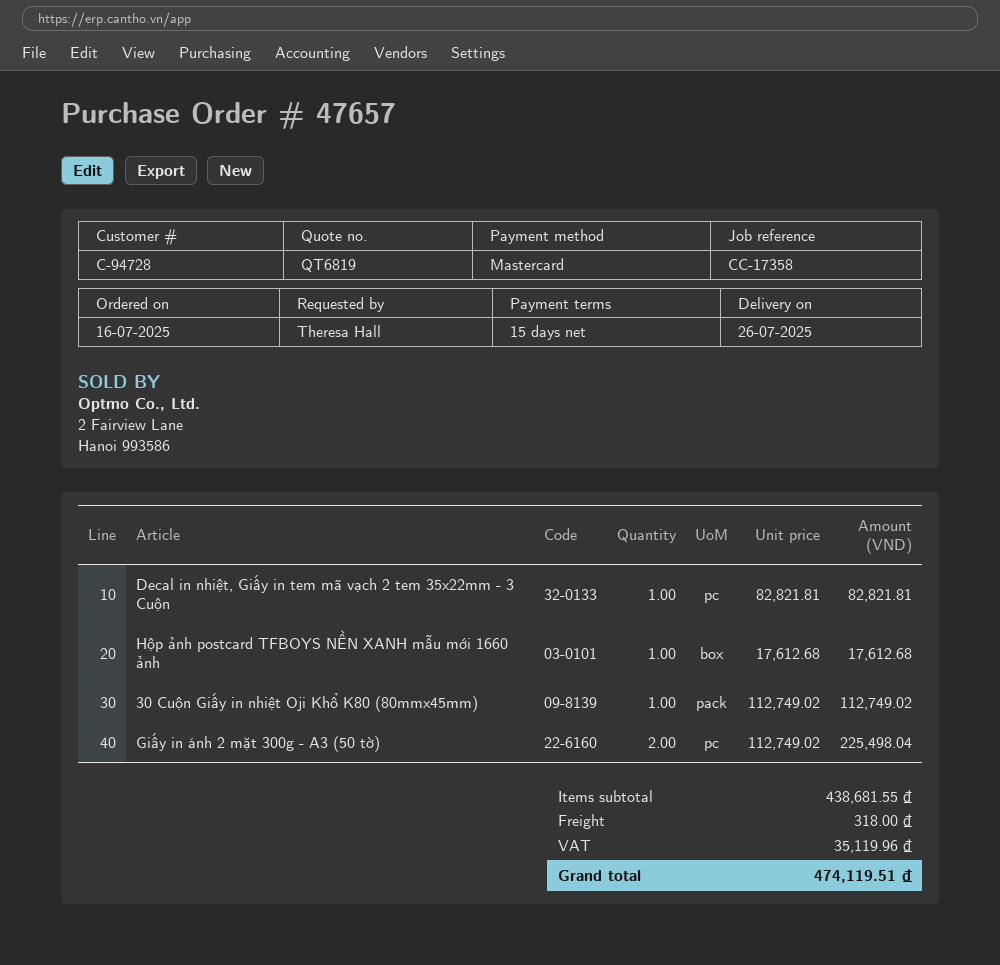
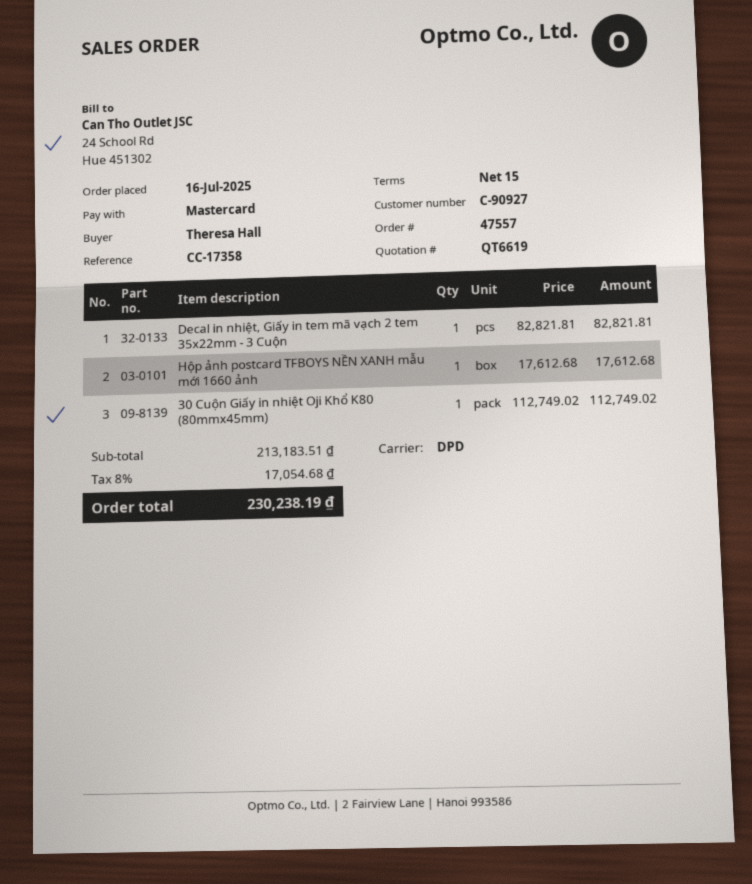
quote number: QT6819 -> QT6619
order number: 47657 -> 47557
customer number: C-94728 -> C-90927
Giấy in ánh 2 mặt 300g - A3 (50 tờ): 2 x 112749.02 = 225498.04 -> none
subtotal: 438681.55 -> 213183.51
shipping: 318.00 -> none
tax: 35119.96 -> 17054.68
total: 474119.51 -> 230238.19

